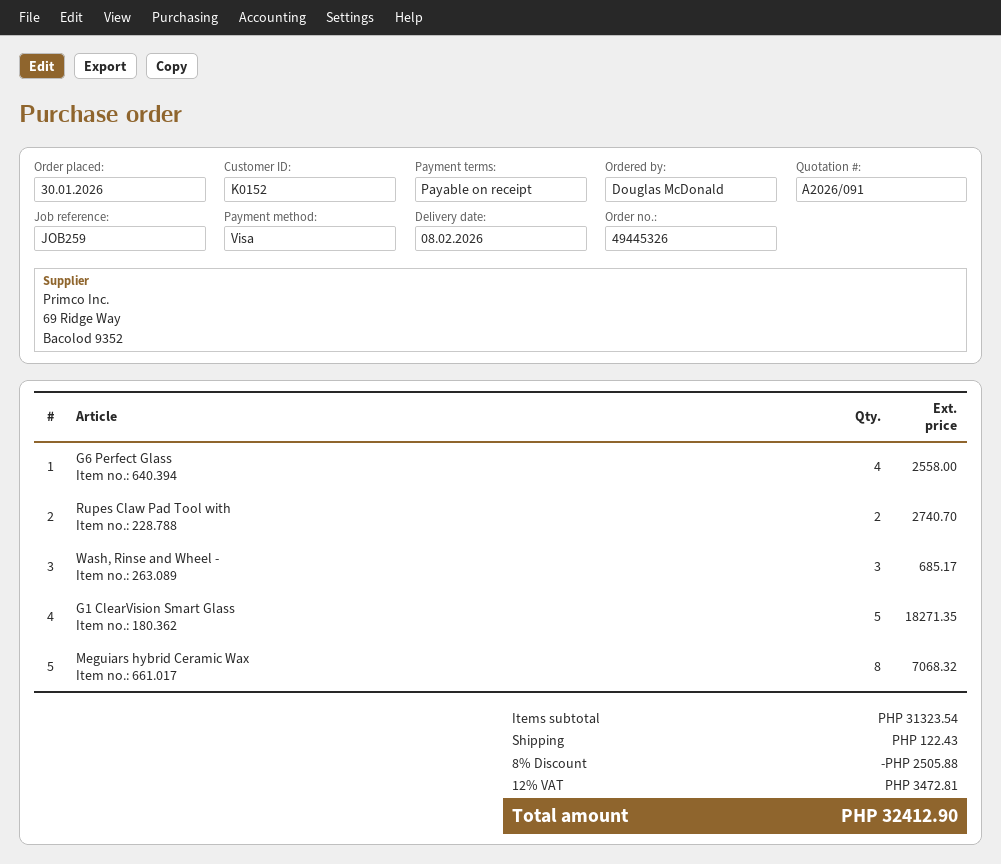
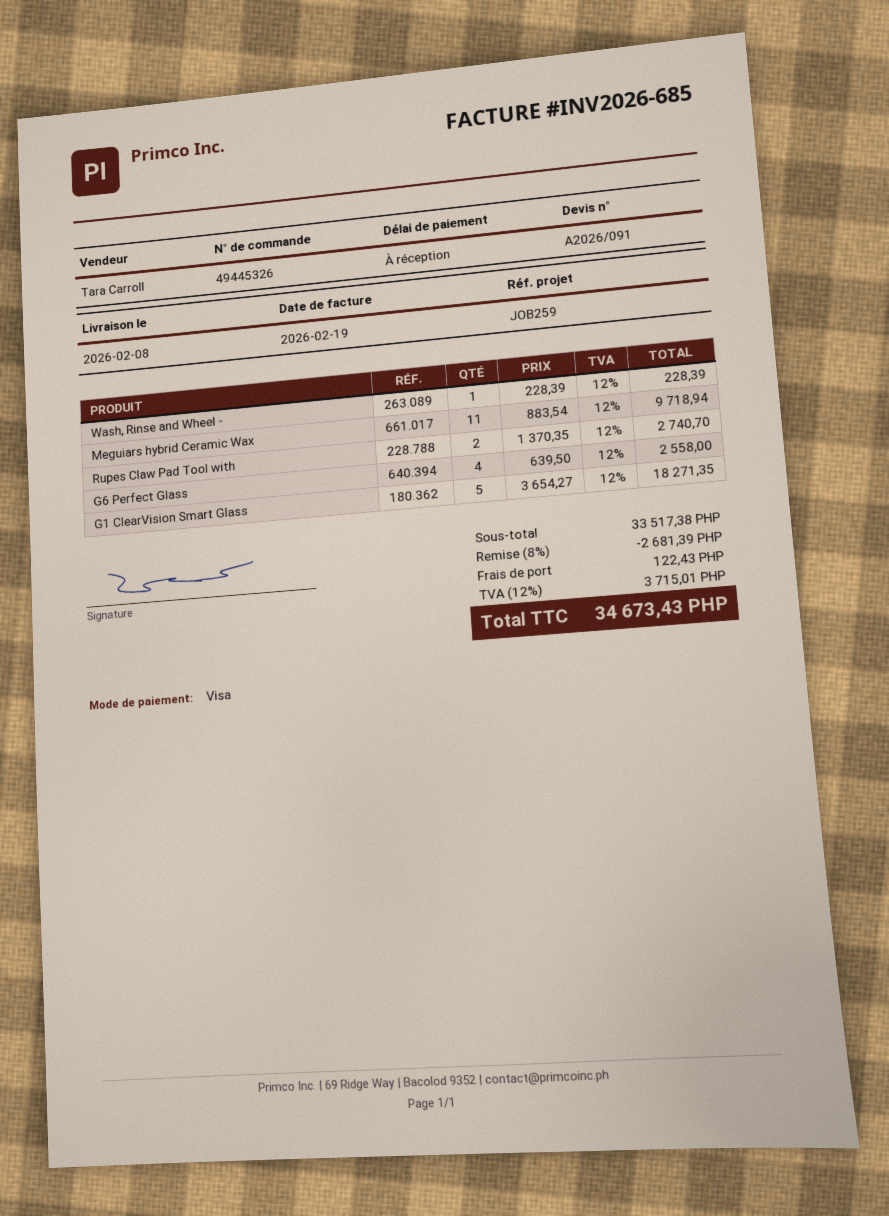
Wash, Rinse and Wheel -: 3 for 685.17 -> 1 for 228.39
Meguiars hybrid Ceramic Wax: 8 for 7068.32 -> 11 for 9718.94
subtotal: 31323.54 -> 33517.38
discount: 8% = 2505.88 -> 8% = 2681.39
tax: 12% = 3472.81 -> 12% = 3715.01
total: 32412.90 -> 34673.43

